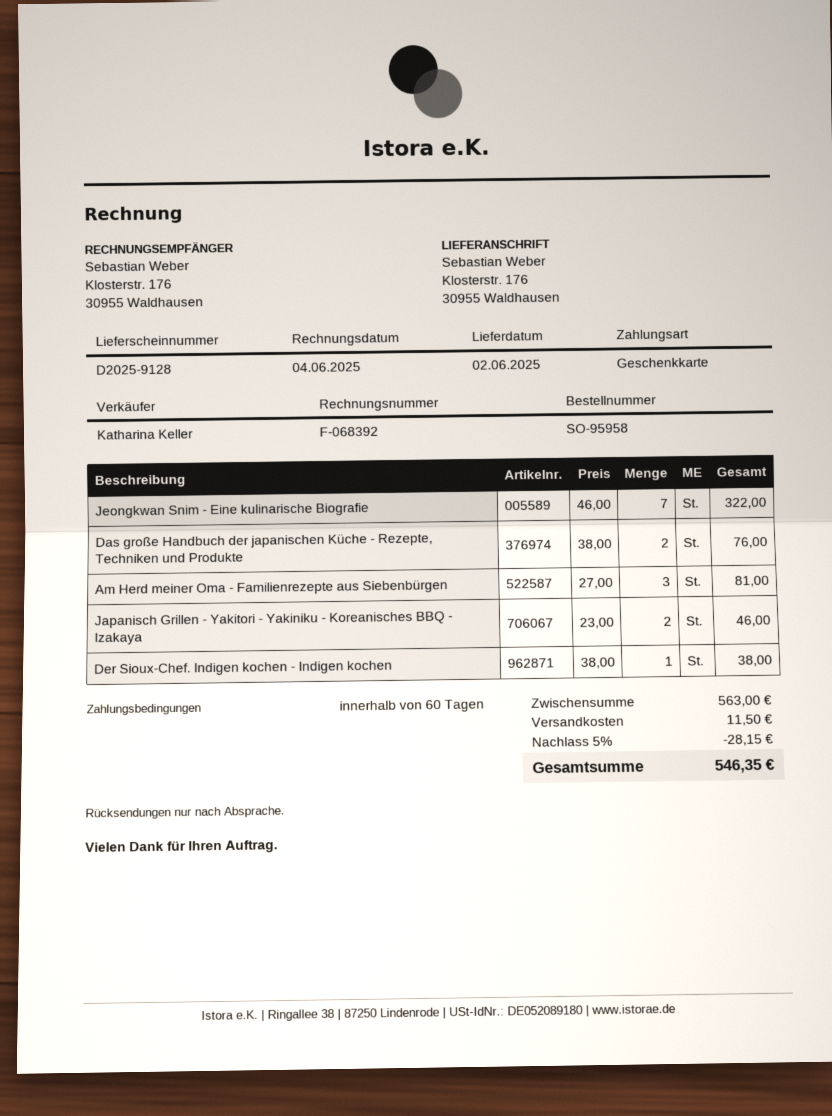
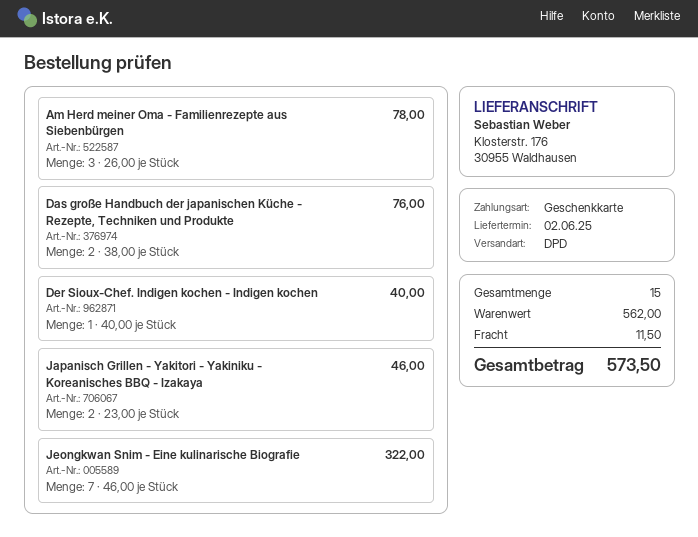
Am Herd meiner Oma - Familienrezepte aus Siebenbürgen: 3 x 27.00 = 81.00 -> 3 x 26.00 = 78.00
Der Sioux-Chef. Indigen kochen - Indigen kochen: 1 x 38.00 = 38.00 -> 1 x 40.00 = 40.00
subtotal: 563.00 -> 562.00
discount: 5% = 28.15 -> none
total: 546.35 -> 573.50

